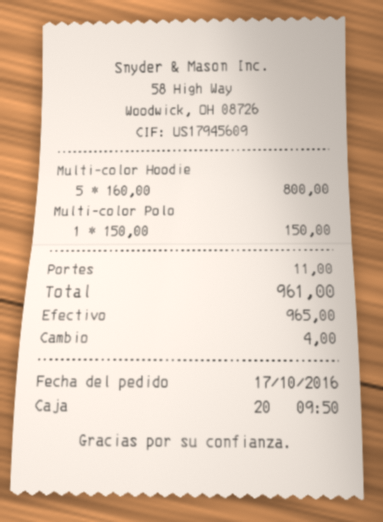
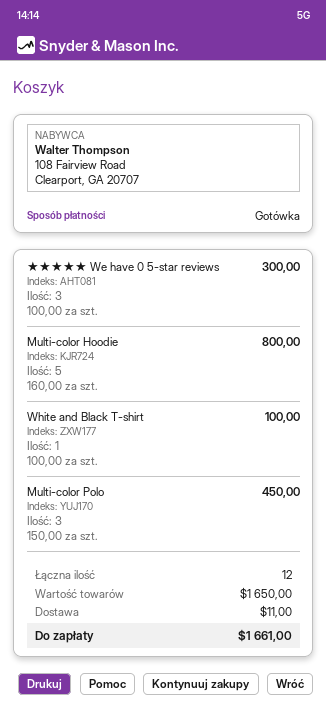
Multi-color Polo: 1 x 150.00 = 150.00 -> 3 x 150.00 = 450.00
★★★★★ We have 0 5-star reviews: none -> 3 x 100.00 = 300.00
White and Black T-shirt: none -> 1 x 100.00 = 100.00
total: 961.00 -> 1661.00

